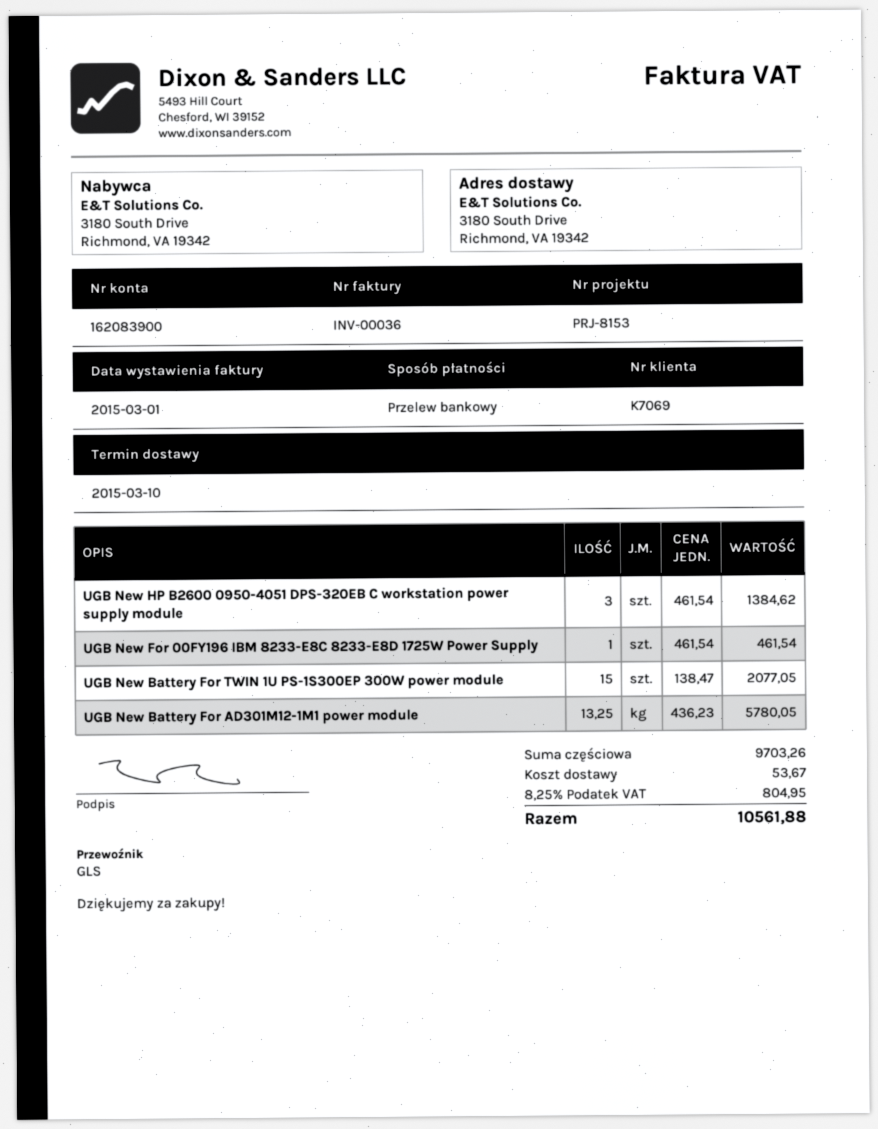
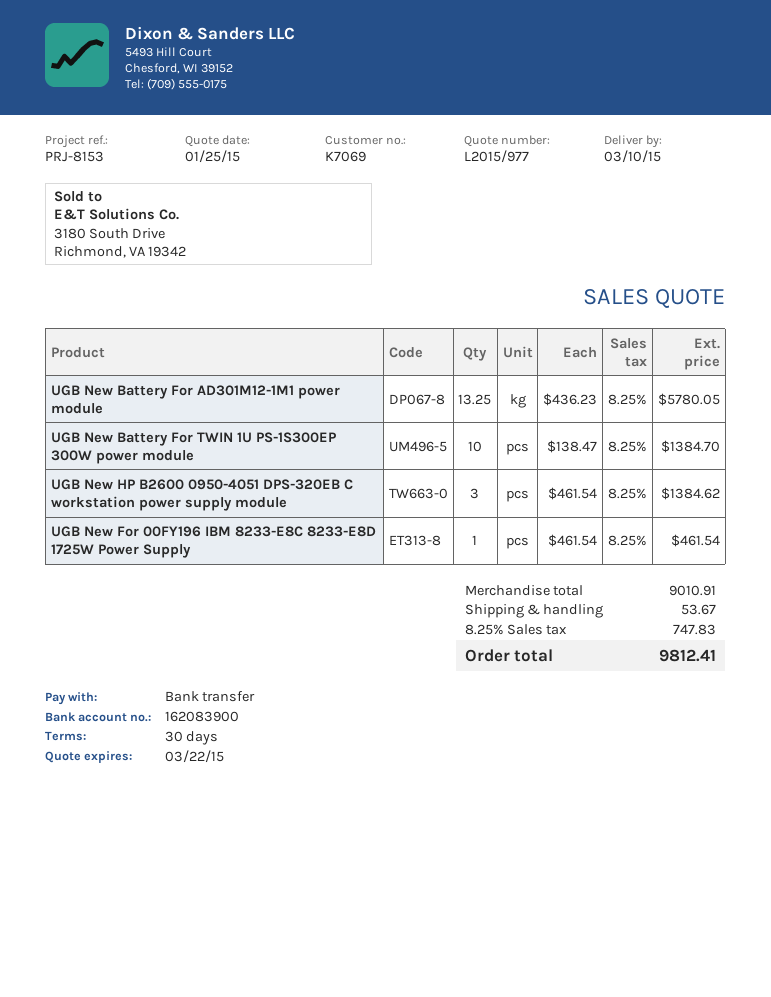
UGB New Battery For TWIN 1U PS-1S300EP 300W power module: 15 x 138.47 = 2077.05 -> 10 x 138.47 = 1384.70
subtotal: 9703.26 -> 9010.91
tax: 8.25% = 804.95 -> 8.25% = 747.83
total: 10561.88 -> 9812.41

